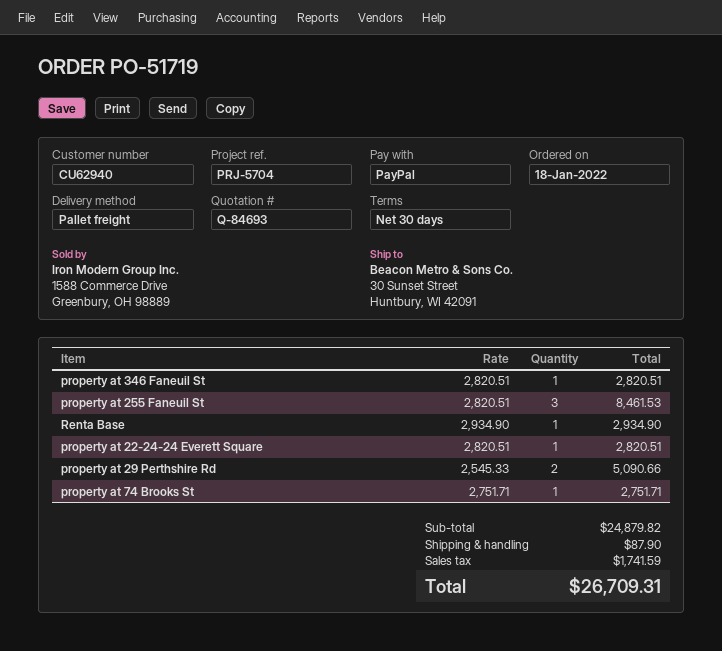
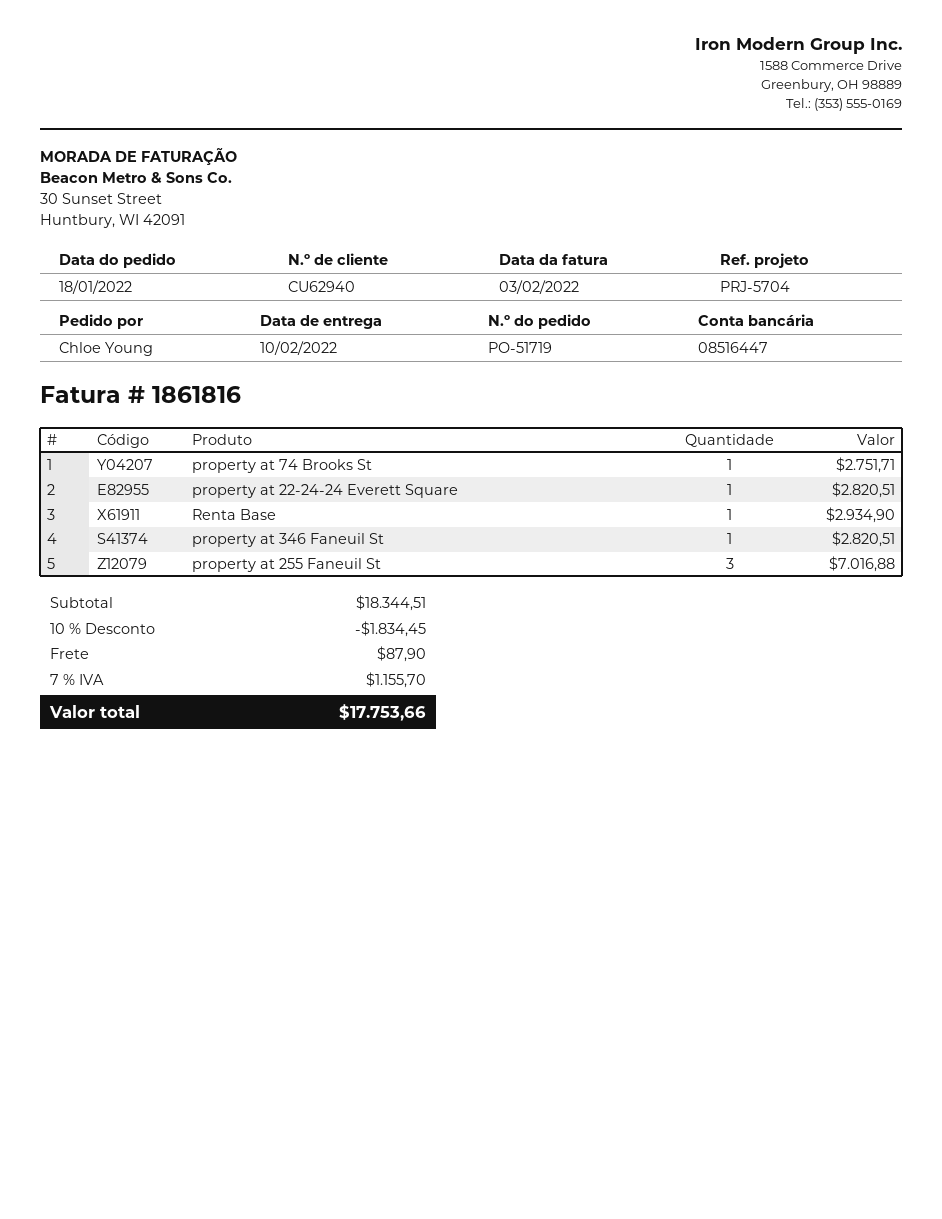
property at 255 Faneuil St: 3 for 8461.53 -> 3 for 7016.88
property at 29 Perthshire Rd: 2 for 5090.66 -> none
subtotal: 24879.82 -> 18344.51
discount: none -> 10% = 1834.45
tax: 1741.59 -> 1155.70
total: 26709.31 -> 17753.66

